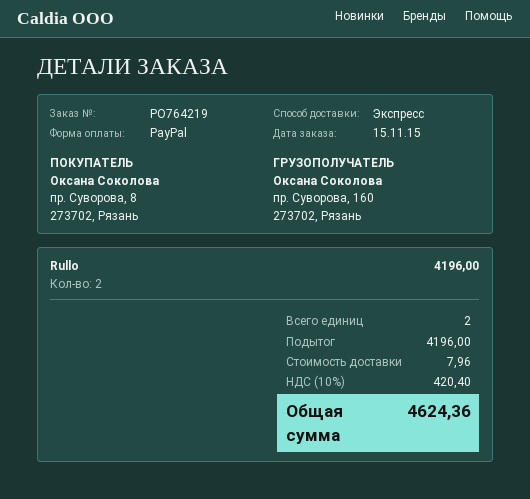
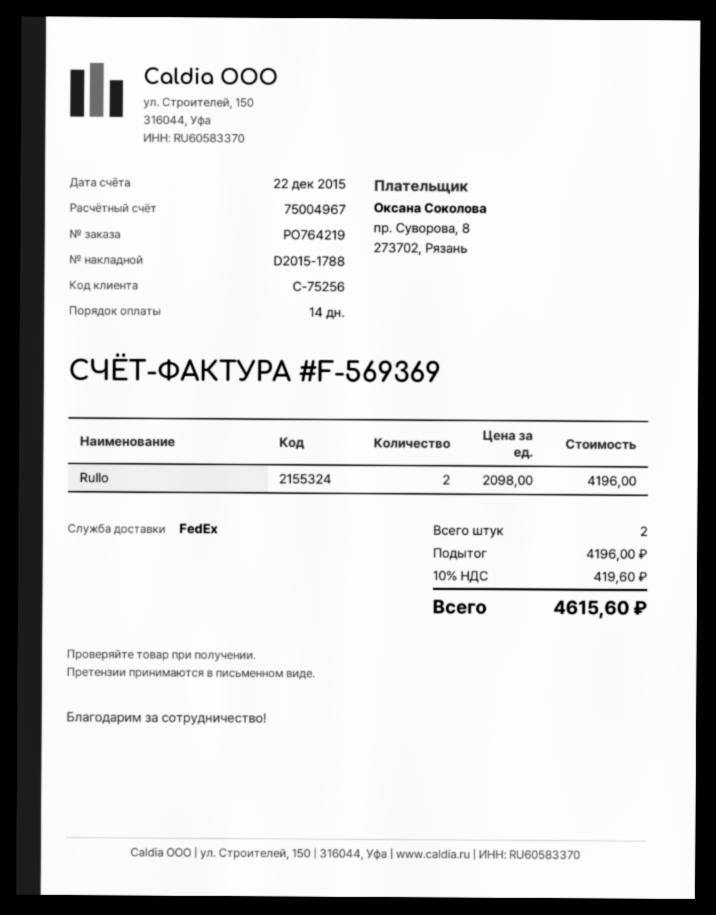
shipping method: express -> FedEx
shipping: 7.96 -> none
tax: 10% = 420.40 -> 10% = 419.60
total: 4624.36 -> 4615.60

